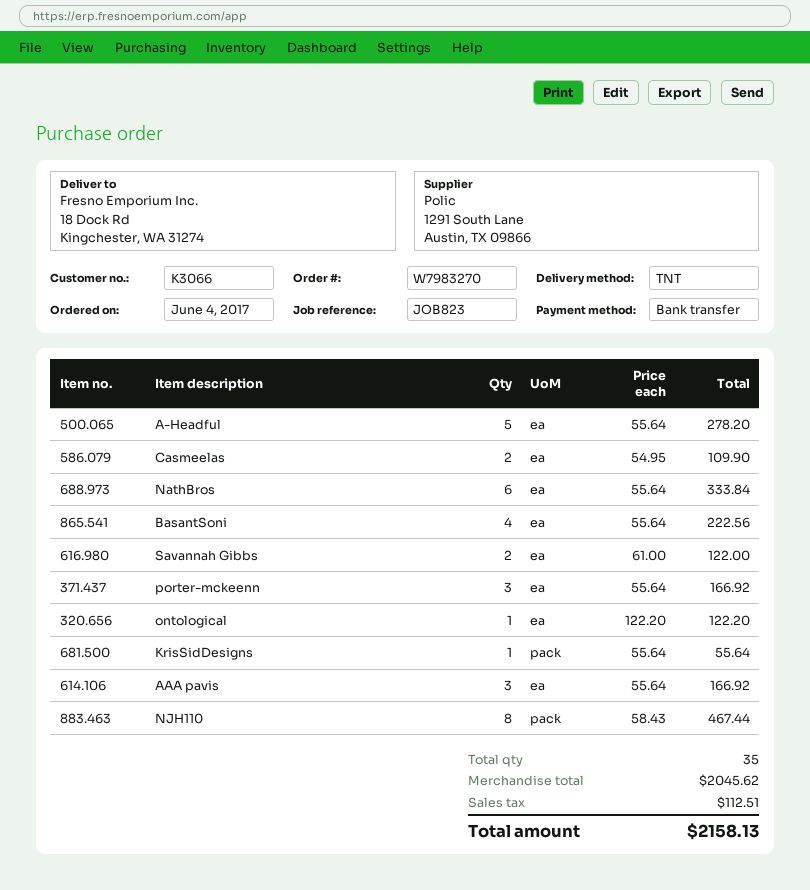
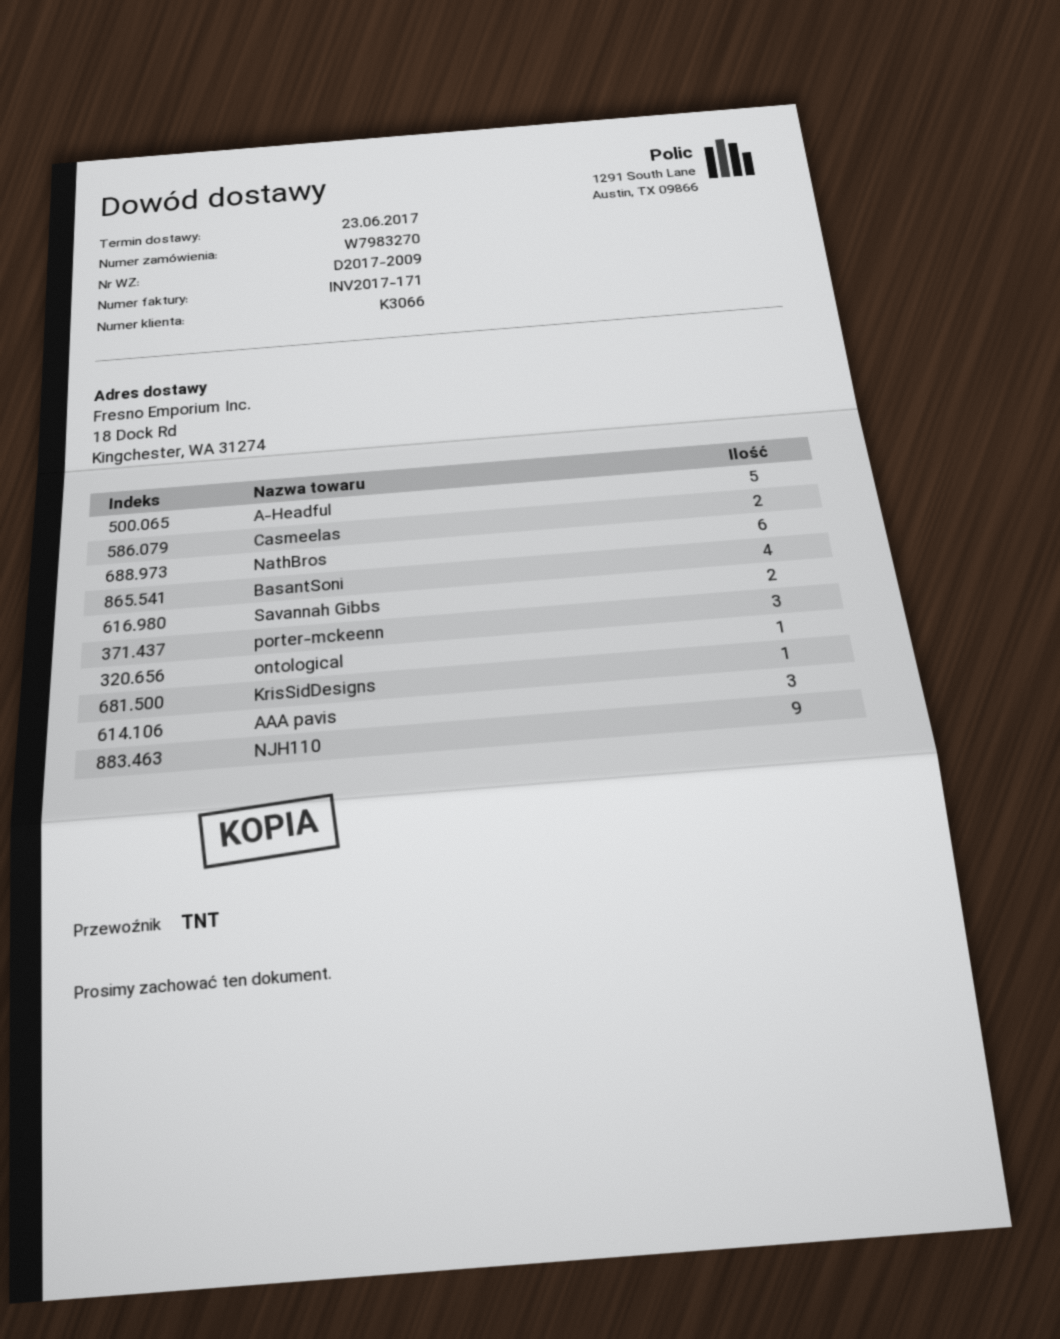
NJH110: 8 -> 9

